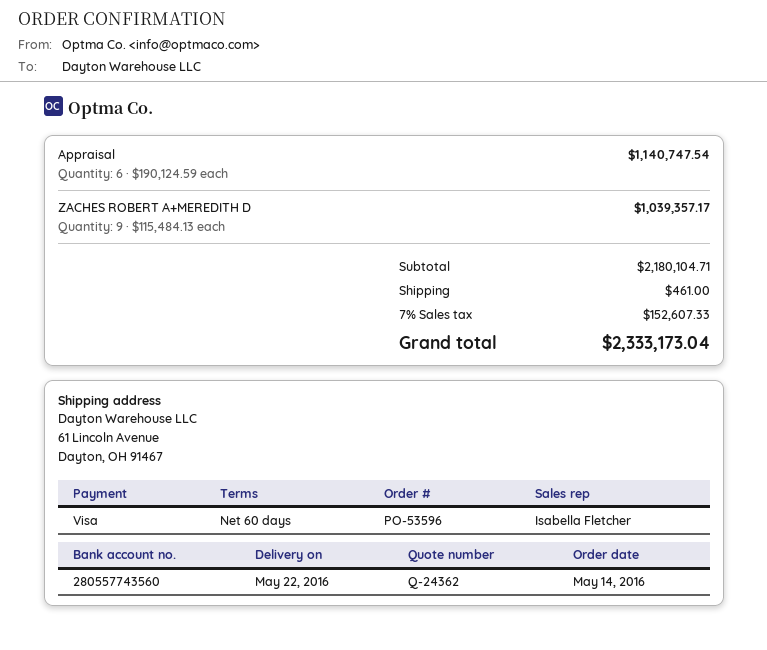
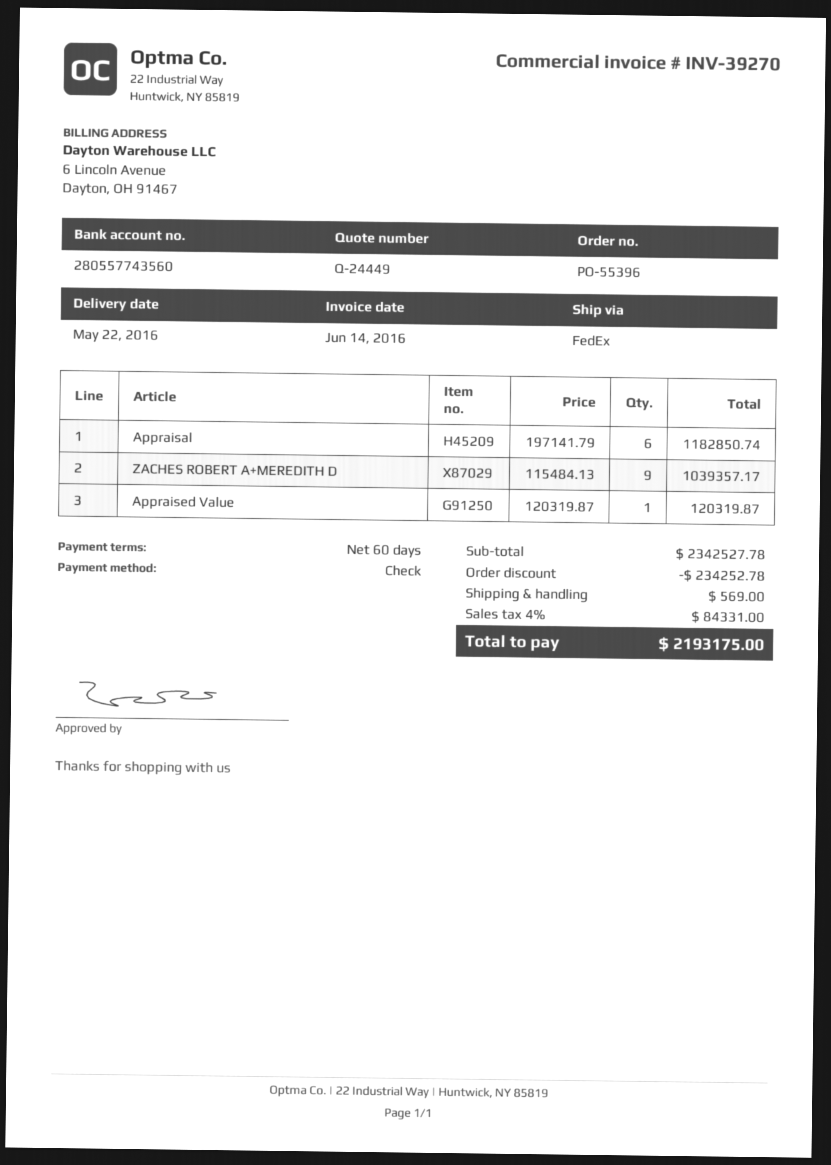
quote number: Q-24362 -> Q-24449
order number: PO-53596 -> PO-55396
payment method: Visa -> cheque
Appraisal: 6 x 190124.59 = 1140747.54 -> 6 x 197141.79 = 1182850.74
Appraised Value: none -> 1 x 120319.87 = 120319.87
subtotal: 2180104.71 -> 2342527.78
discount: none -> 234252.78
shipping: 461.00 -> 569.00
tax: 7% = 152607.33 -> 4% = 84331.00
total: 2333173.04 -> 2193175.00

